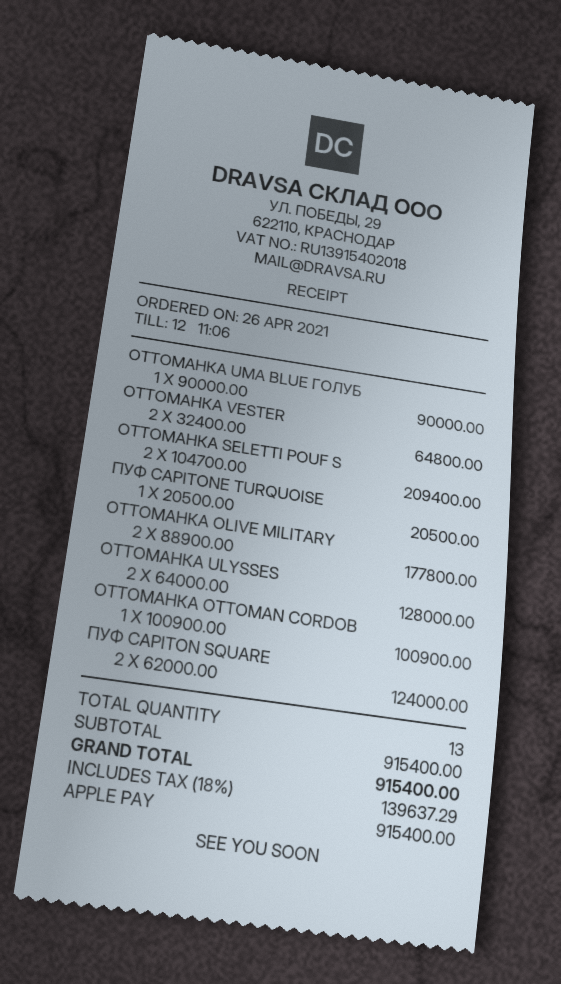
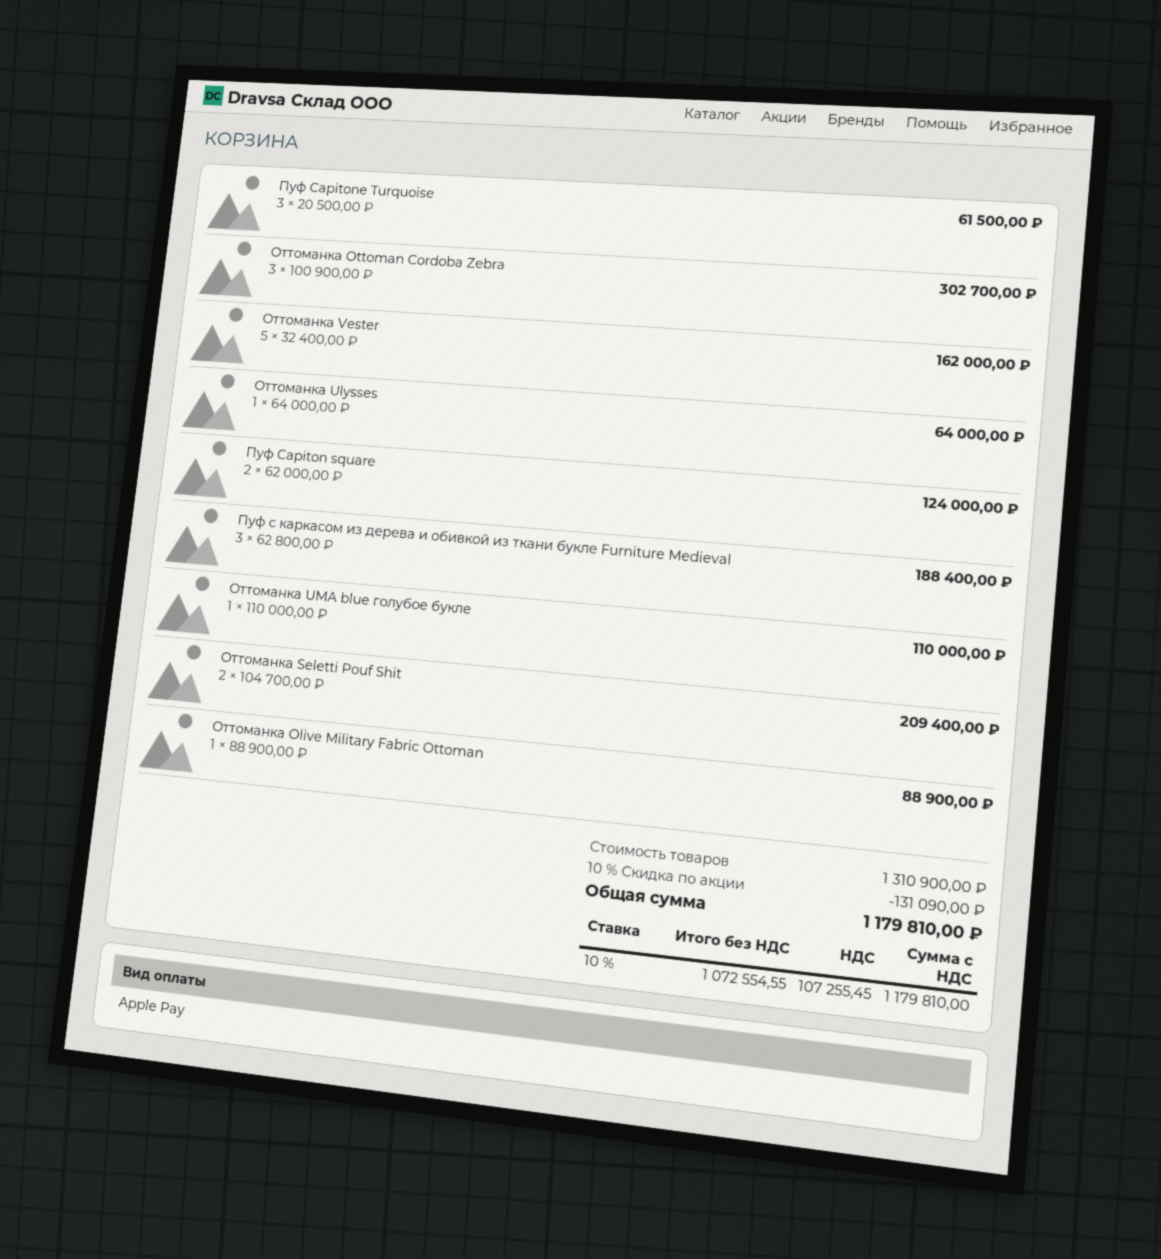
ОТТОМАНКА UMA BLUE ГОЛУБ: 1 x 90000.00 = 90000.00 -> 1 x 110000.00 = 110000.00
ОТТОМАНКА VESTER: 2 x 32400.00 = 64800.00 -> 5 x 32400.00 = 162000.00
ПУФ CAPITONE TURQUOISE: 1 x 20500.00 = 20500.00 -> 3 x 20500.00 = 61500.00
ОТТОМАНКА OLIVE MILITARY: 2 x 88900.00 = 177800.00 -> 1 x 88900.00 = 88900.00
ОТТОМАНКА ULYSSES: 2 x 64000.00 = 128000.00 -> 1 x 64000.00 = 64000.00
ОТТОМАНКА OTTOMAN CORDOB: 1 x 100900.00 = 100900.00 -> 3 x 100900.00 = 302700.00
Пуф с каркасом из дерева и обивкой из ткани букле Furniture Medieval: none -> 3 x 62800.00 = 188400.00
subtotal: 915400.00 -> 1310900.00
discount: none -> 10% = 131090.00
tax: 18% = 139637.29 -> 10% = 107255.45
total: 915400.00 -> 1179810.00

